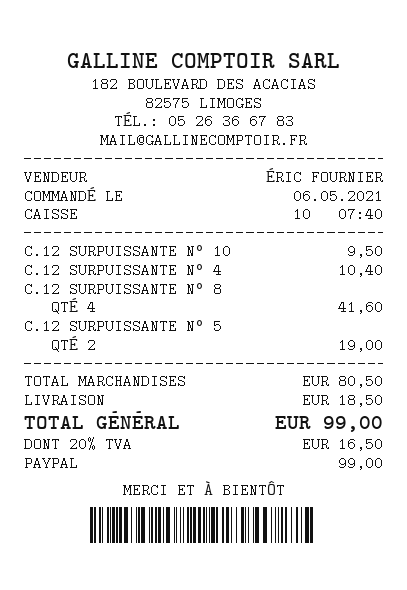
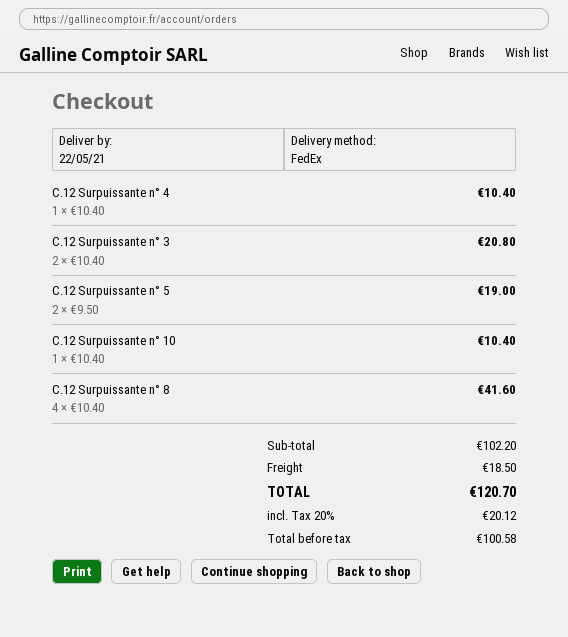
C.12 SURPUISSANTE N° 10: 1 for 9.50 -> 1 for 10.40
C.12 Surpuissante n° 3: none -> 2 for 20.80
subtotal: 80.50 -> 102.20
tax: 20% = 16.50 -> 20% = 20.12
total: 99.00 -> 120.70

